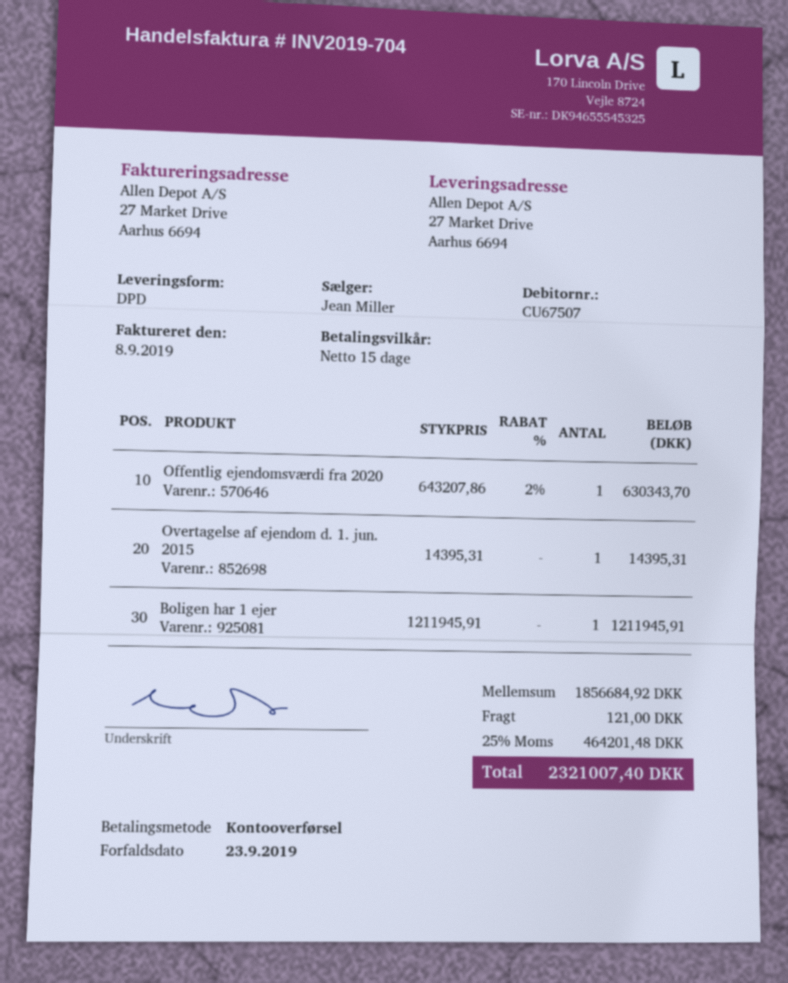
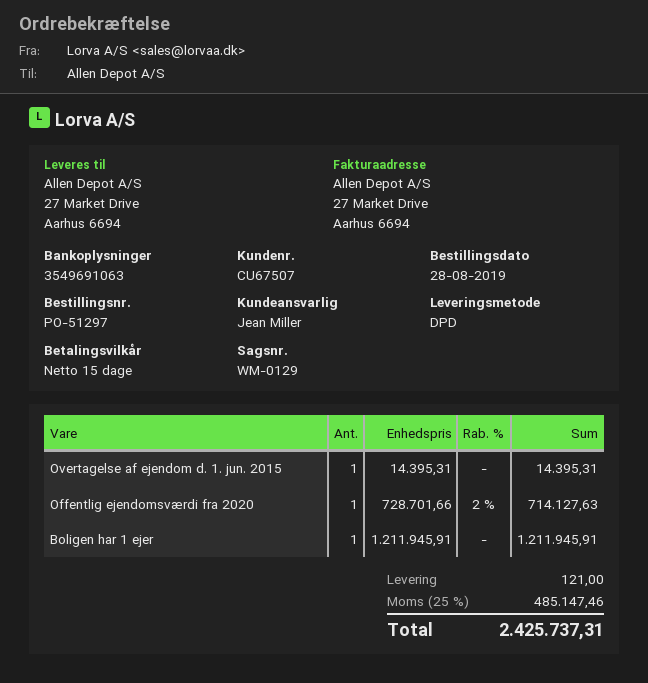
Offentlig ejendomsværdi fra 2020: 1 x 643207.86 - 2% = 630343.70 -> 1 x 728701.66 - 2% = 714127.63
tax: 25% = 464201.48 -> 25% = 485147.46
total: 2321007.40 -> 2425737.31

